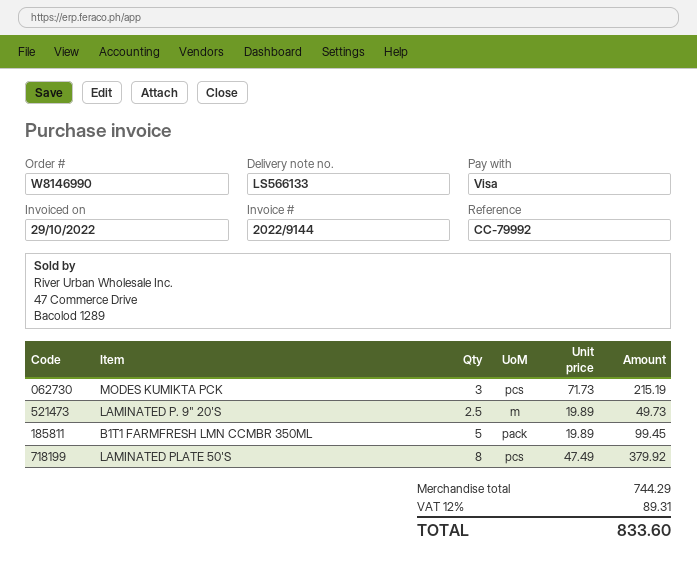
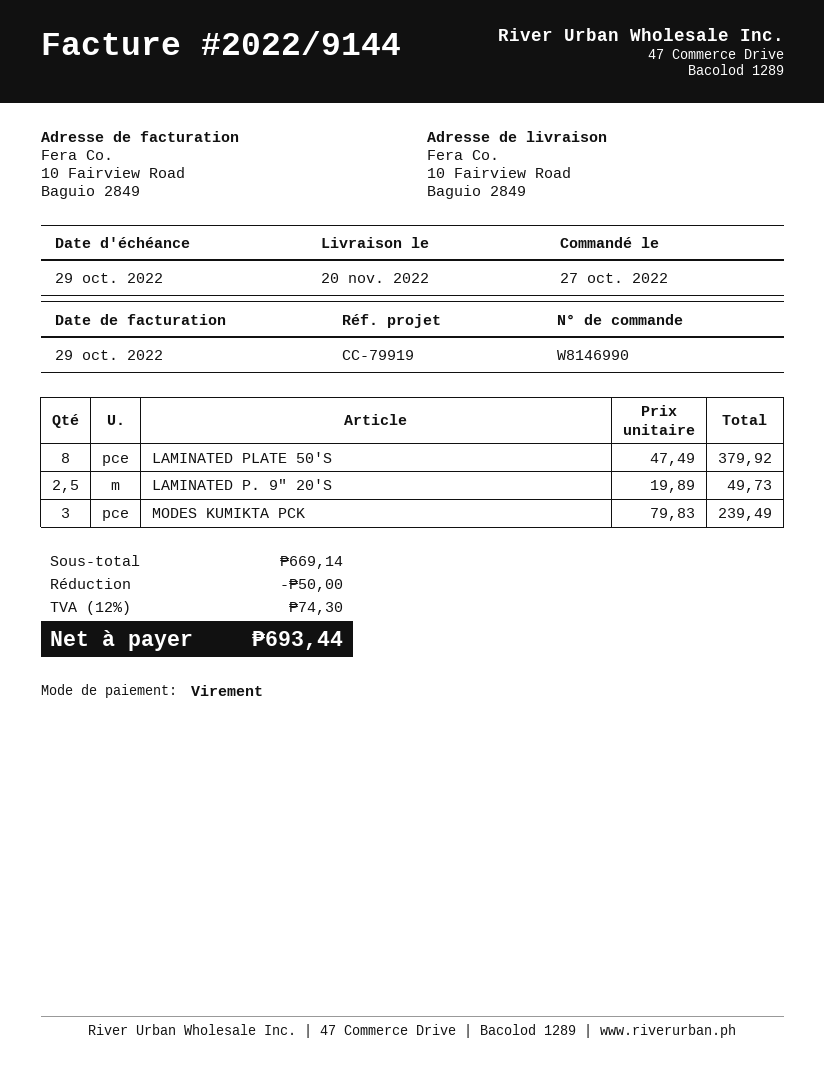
reference: CC-79992 -> CC-79919
payment method: Visa -> bank transfer
MODES KUMIKTA PCK: 3 x 71.73 = 215.19 -> 3 x 79.83 = 239.49
B1T1 FARMFRESH LMN CCMBR 350ML: 5 x 19.89 = 99.45 -> none
subtotal: 744.29 -> 669.14
discount: none -> 50.00
tax: 12% = 89.31 -> 12% = 74.30
total: 833.60 -> 693.44

